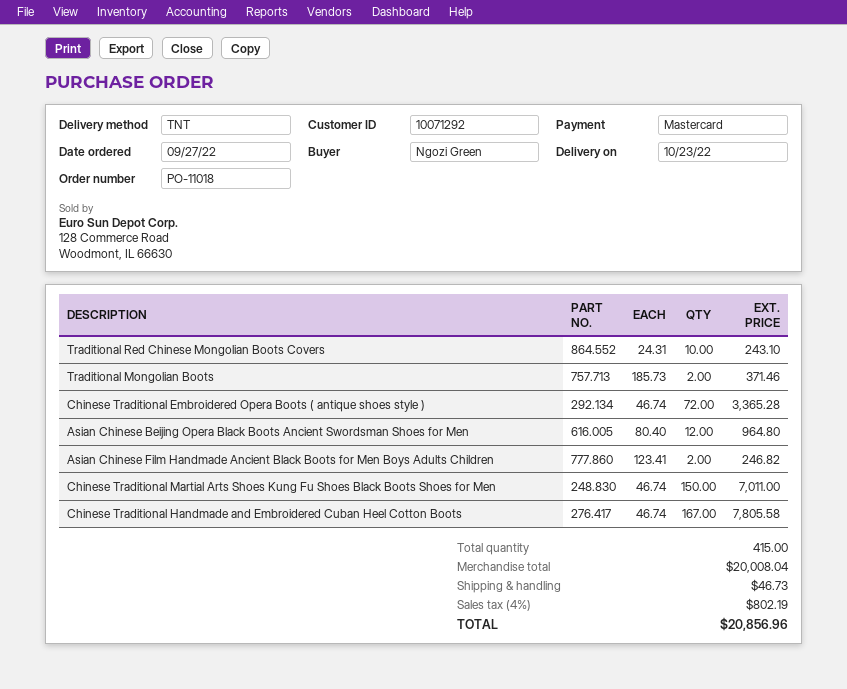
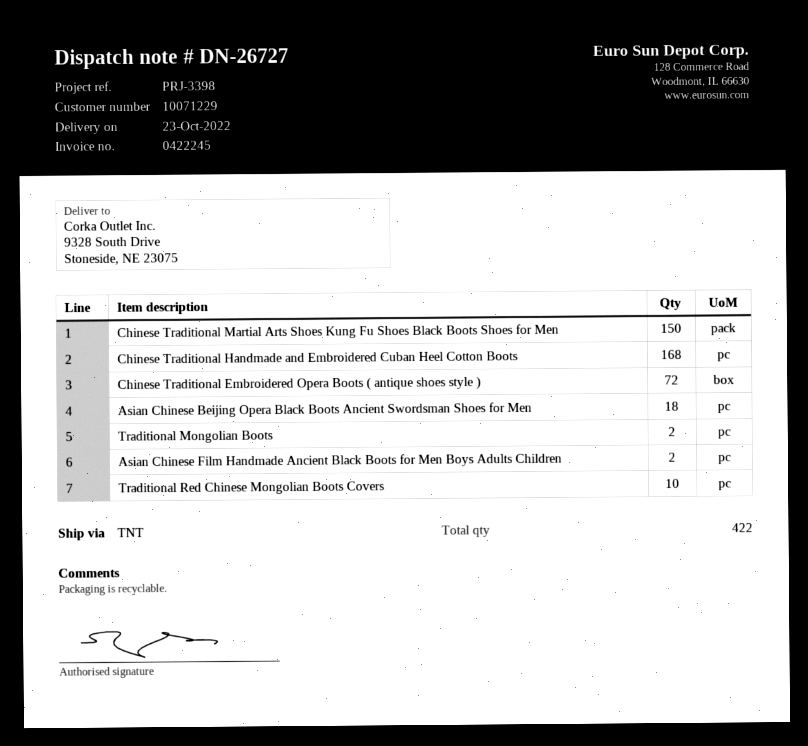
customer number: 10071292 -> 10071229
Asian Chinese Beijing Opera Black Boots Ancient Swordsman Shoes for Men: 12 -> 18
Chinese Traditional Handmade and Embroidered Cuban Heel Cotton Boots: 167 -> 168
total quantity: 415 -> 422

